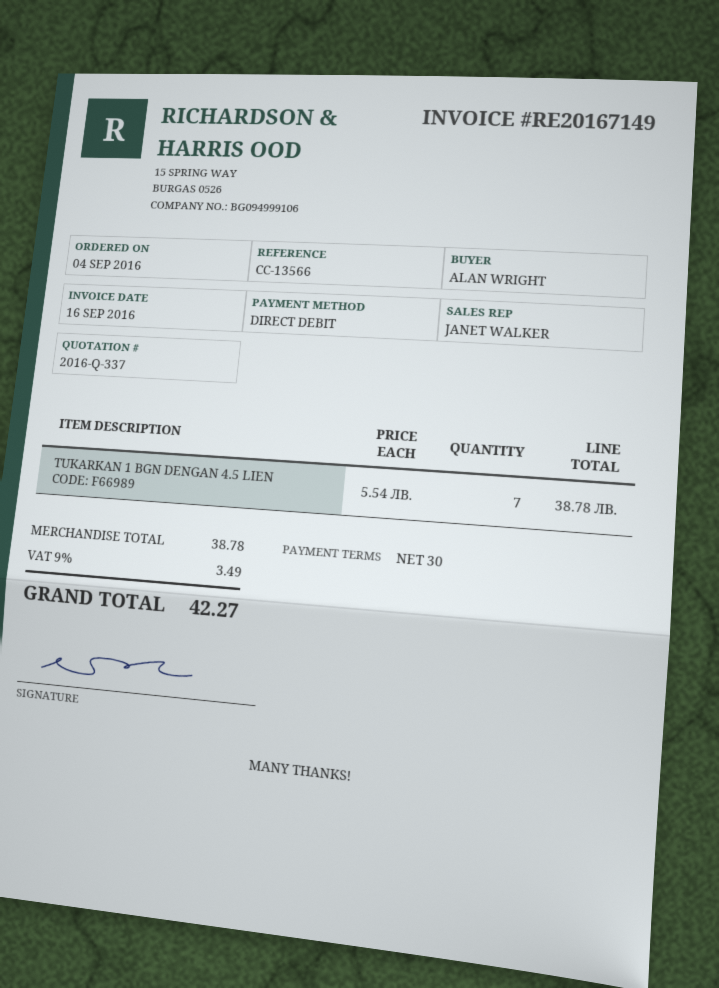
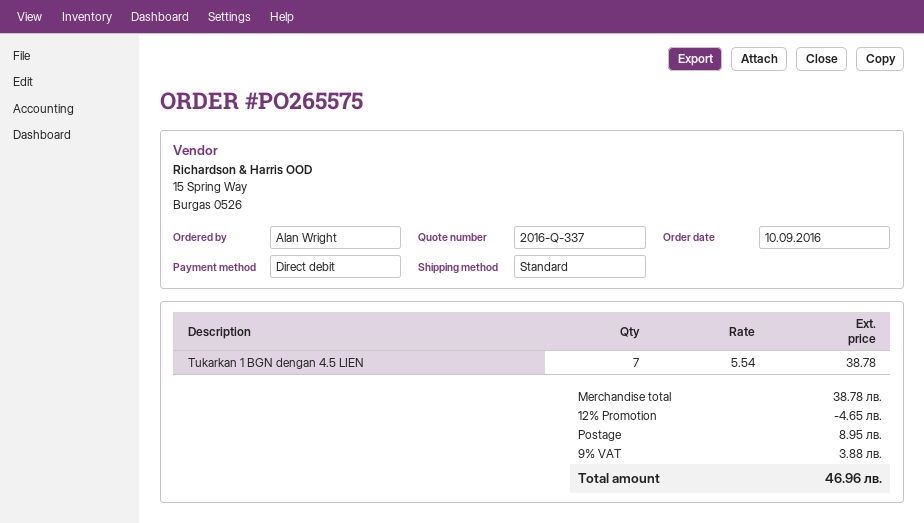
order date: 2016-09-04 -> 2016-09-10
discount: none -> 12% = 4.65
shipping: none -> 8.95
tax: 9% = 3.49 -> 9% = 3.88
total: 42.27 -> 46.96

